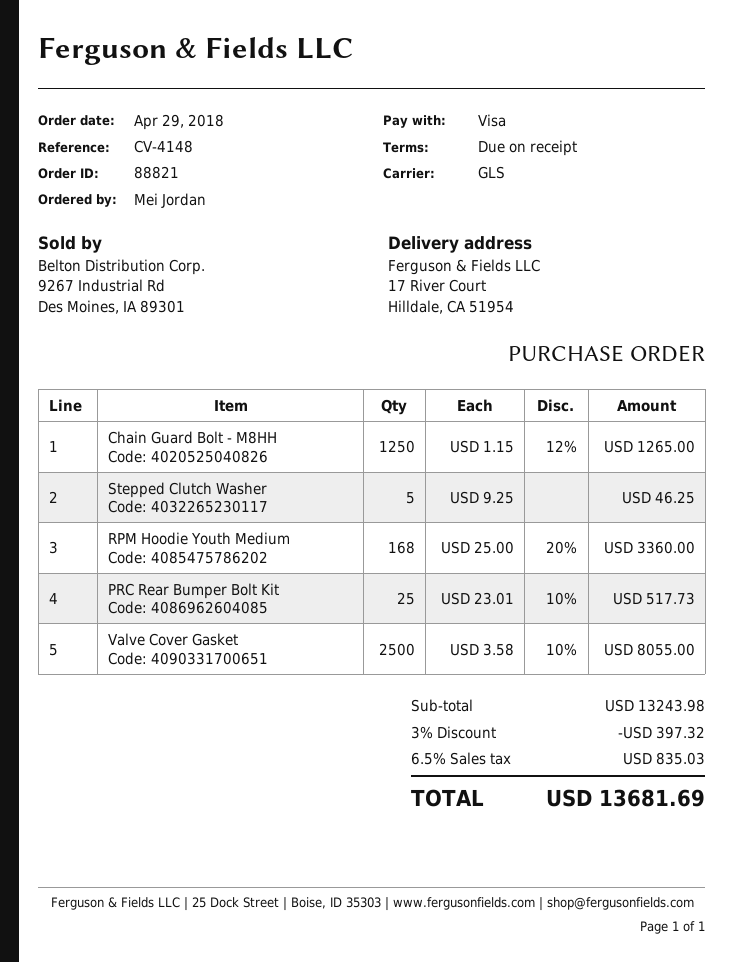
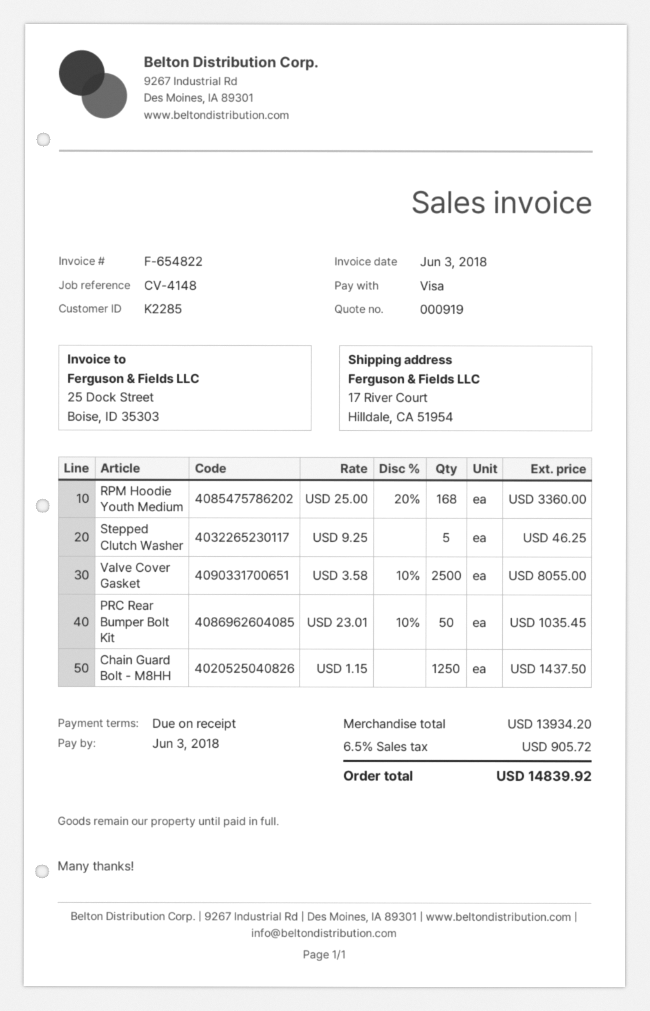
Chain Guard Bolt - M8HH: 1250 x 1.15 - 12% = 1265.00 -> 1250 x 1.15 = 1437.50
PRC Rear Bumper Bolt Kit: 25 x 23.01 - 10% = 517.73 -> 50 x 23.01 - 10% = 1035.45
subtotal: 13243.98 -> 13934.20
discount: 3% = 397.32 -> none
tax: 6.5% = 835.03 -> 6.5% = 905.72
total: 13681.69 -> 14839.92

